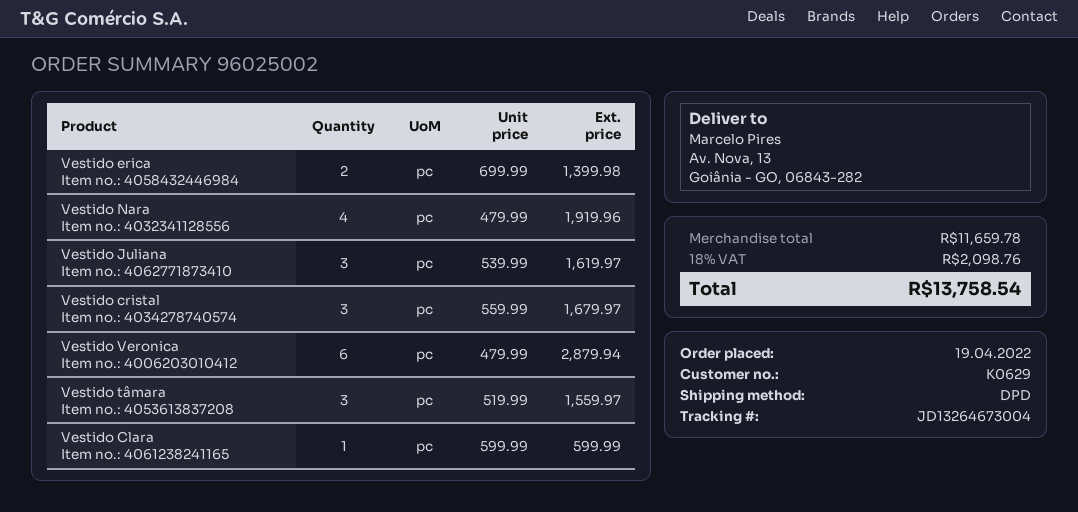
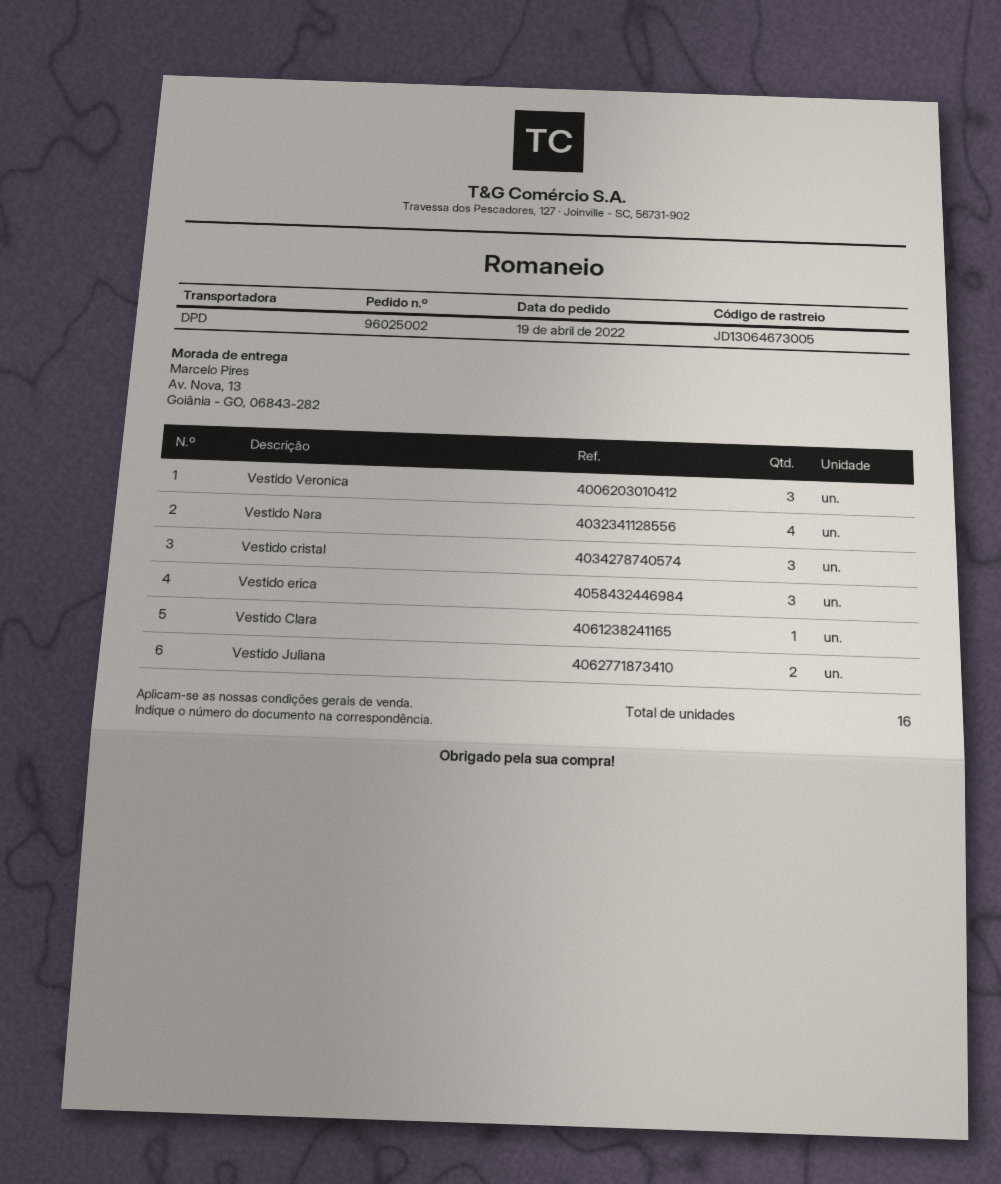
tracking number: JD13264673004 -> JD13064673005
Vestido erica: 2 -> 3
Vestido Juliana: 3 -> 2
Vestido Veronica: 6 -> 3
Vestido tâmara: 3 -> none

